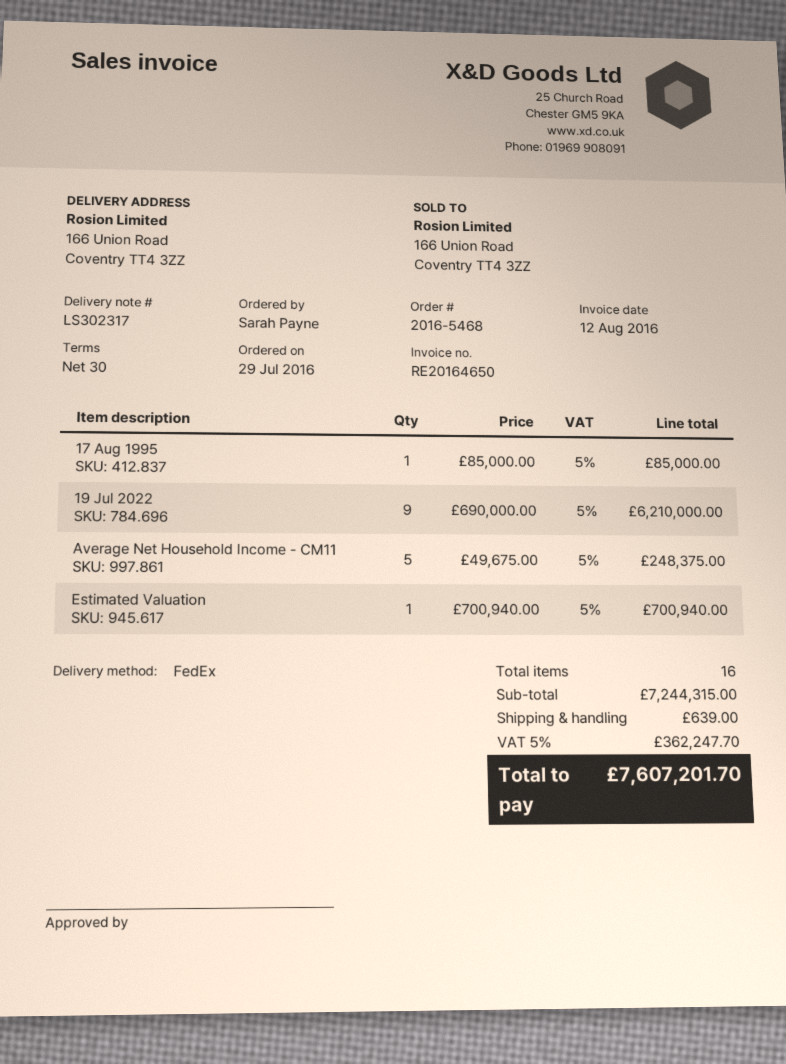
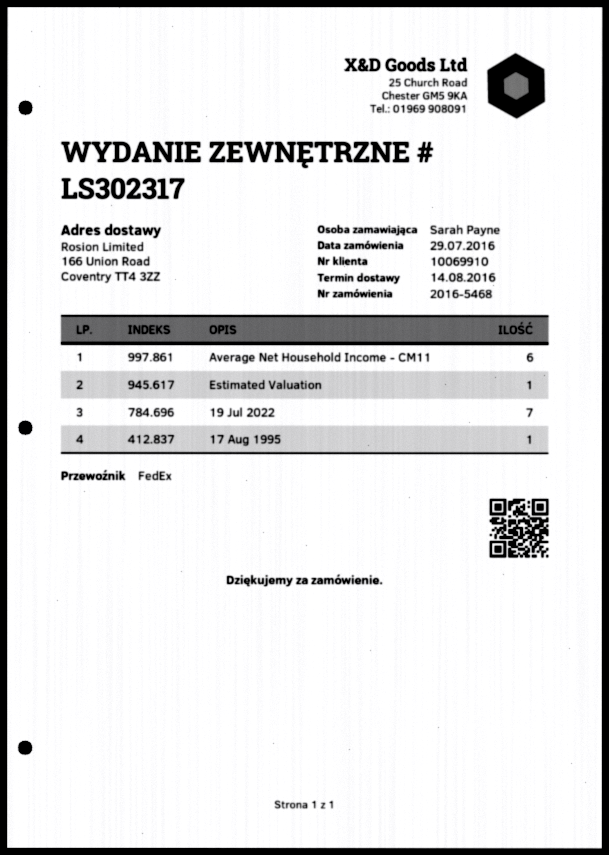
19 Jul 2022: 9 -> 7
Average Net Household Income - CM11: 5 -> 6

